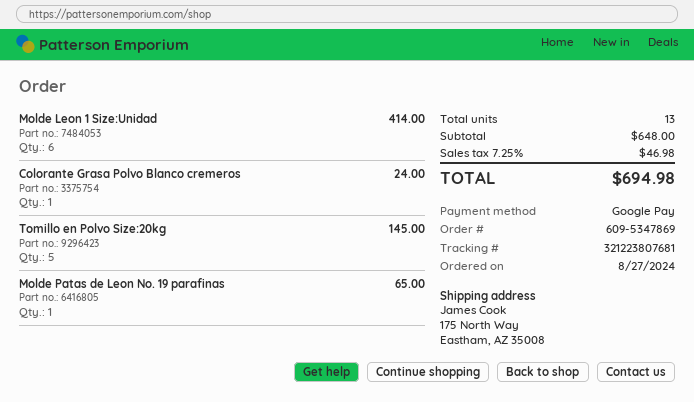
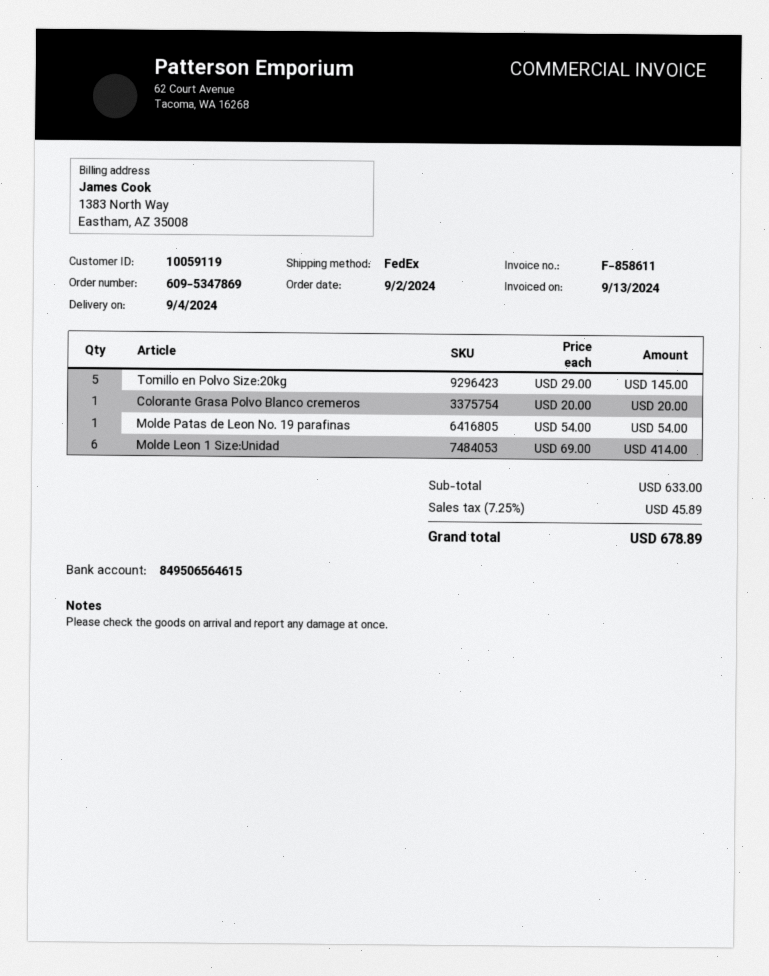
order date: 2024-08-27 -> 2024-09-02
Colorante Grasa Polvo Blanco cremeros: 1 for 24.00 -> 1 for 20.00
Molde Patas de Leon No. 19 parafinas: 1 for 65.00 -> 1 for 54.00
subtotal: 648.00 -> 633.00
tax: 7.25% = 46.98 -> 7.25% = 45.89
total: 694.98 -> 678.89

